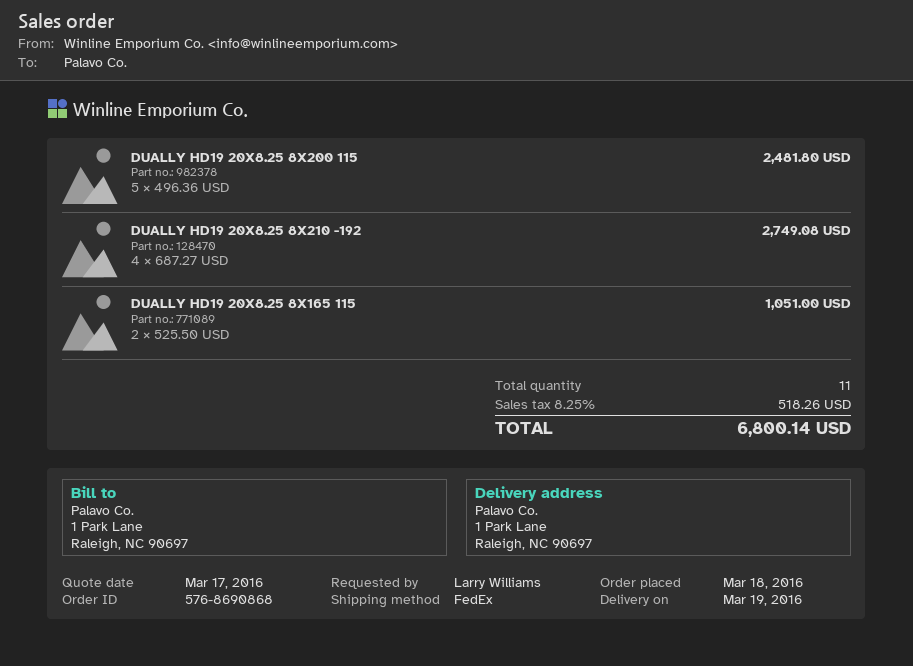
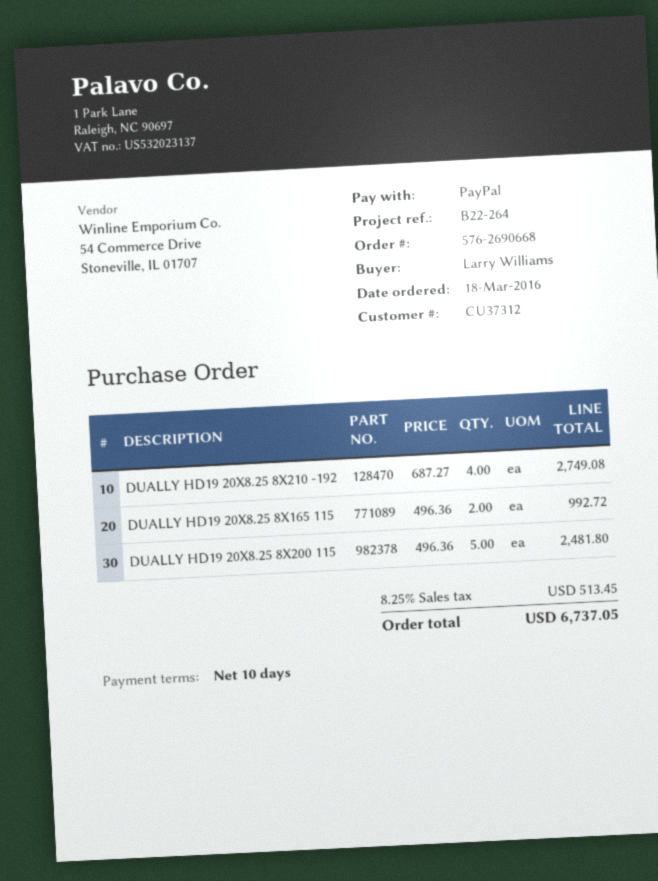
order number: 576-8690868 -> 576-2690668
DUALLY HD19 20X8.25 8X165 115: 2 x 525.50 = 1051.00 -> 2 x 496.36 = 992.72
tax: 8.25% = 518.26 -> 8.25% = 513.45
total: 6800.14 -> 6737.05

